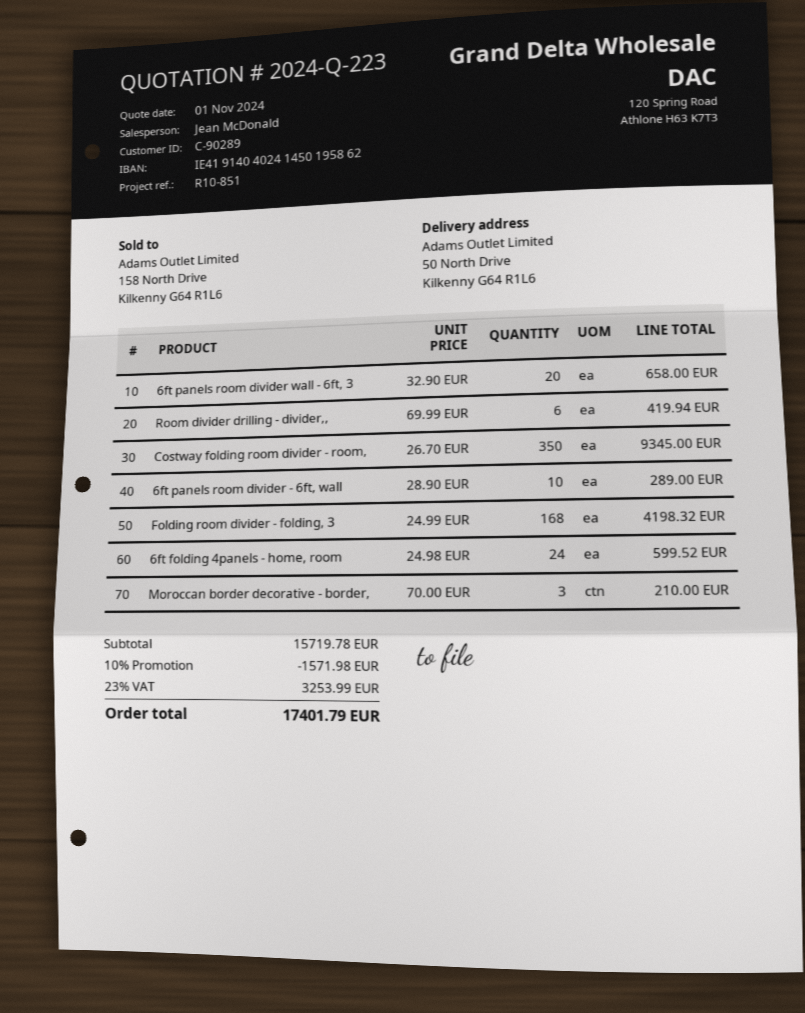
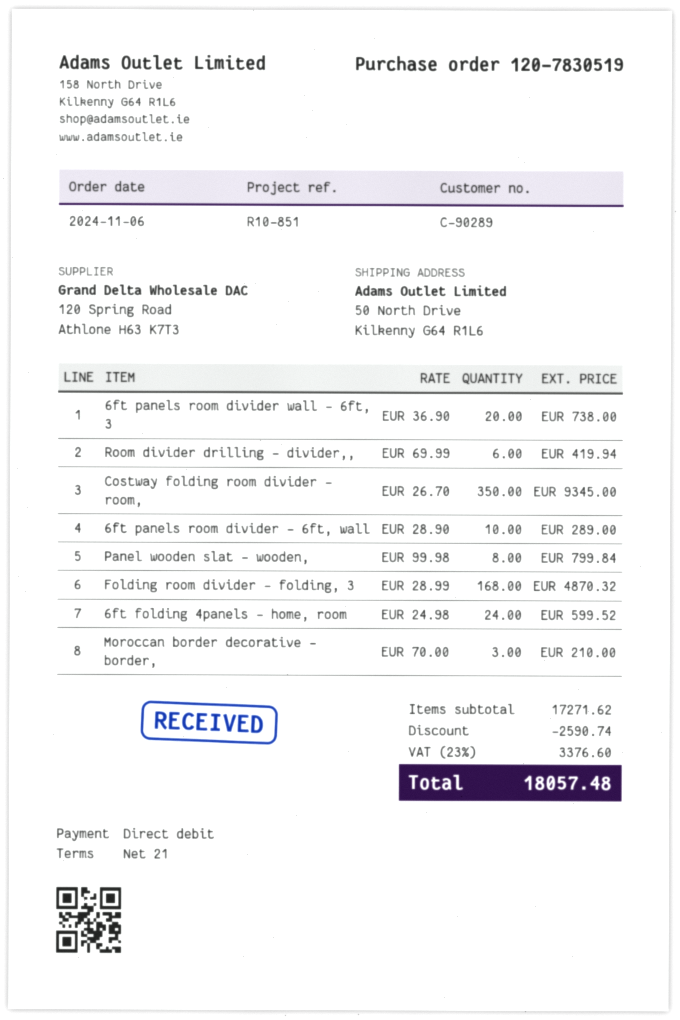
6ft panels room divider wall - 6ft, 3: 20 x 32.90 = 658.00 -> 20 x 36.90 = 738.00
Folding room divider - folding, 3: 168 x 24.99 = 4198.32 -> 168 x 28.99 = 4870.32
Panel wooden slat - wooden,: none -> 8 x 99.98 = 799.84
subtotal: 15719.78 -> 17271.62
discount: 1571.98 -> 2590.74
tax: 23% = 3253.99 -> 23% = 3376.60
total: 17401.79 -> 18057.48

